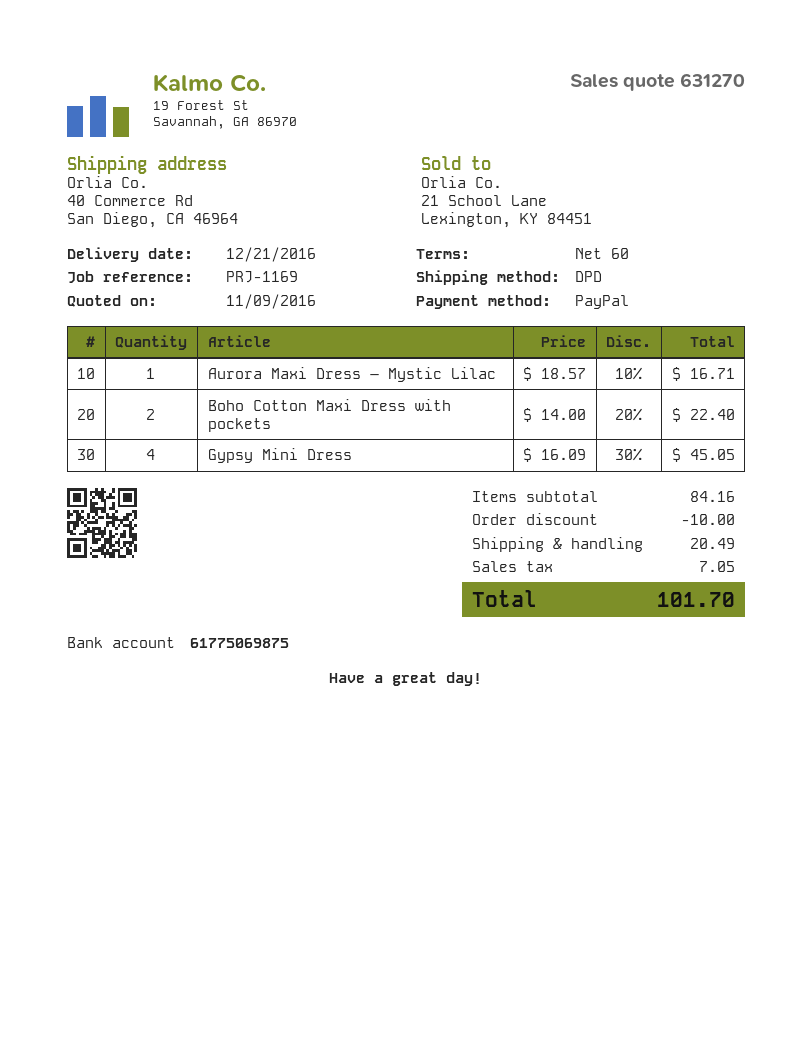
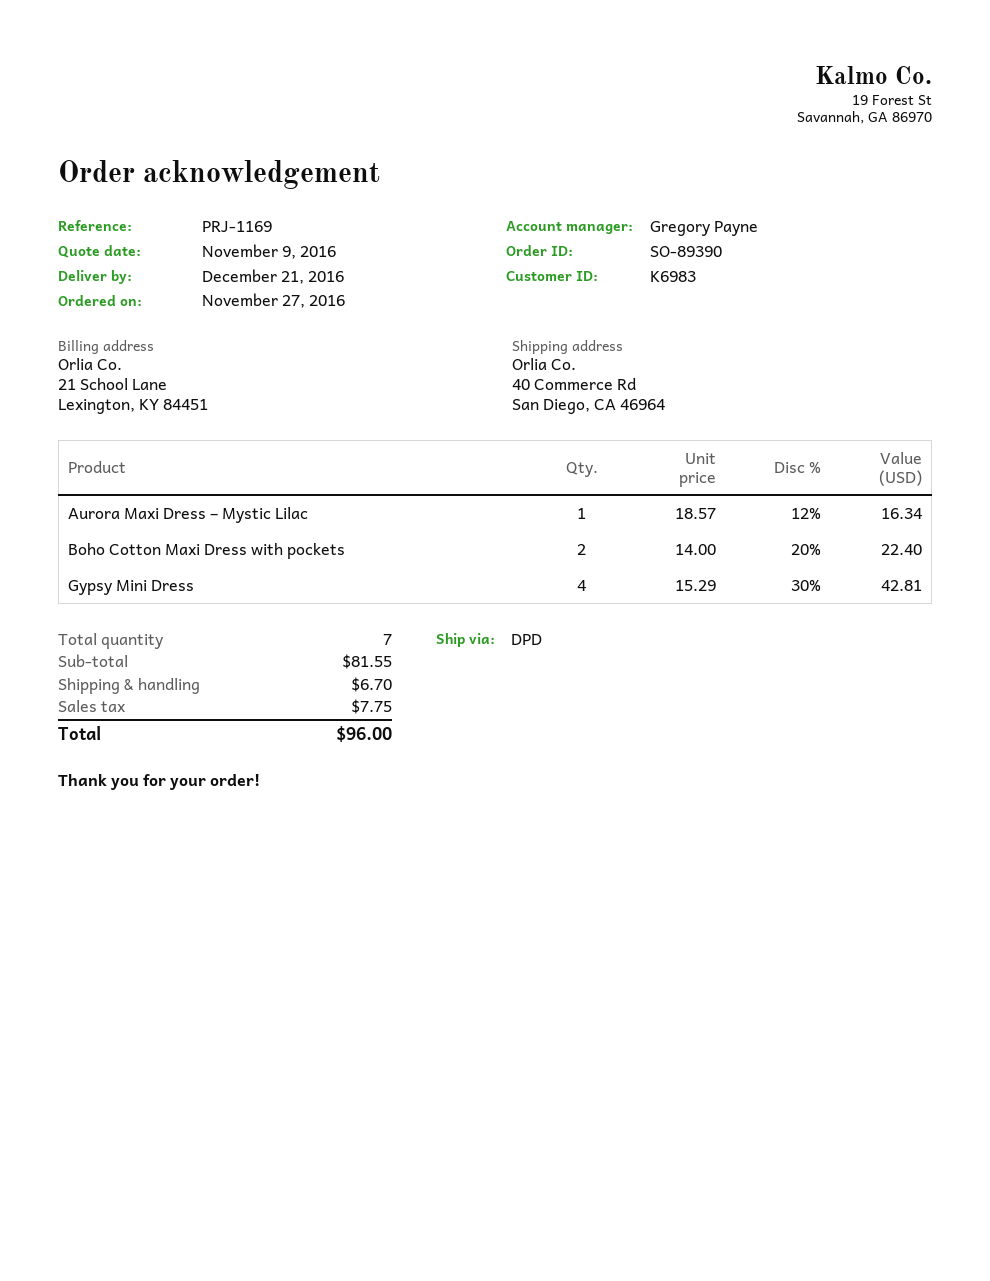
Aurora Maxi Dress – Mystic Lilac: 1 x 18.57 - 10% = 16.71 -> 1 x 18.57 - 12% = 16.34
Gypsy Mini Dress: 4 x 16.09 - 30% = 45.05 -> 4 x 15.29 - 30% = 42.81
subtotal: 84.16 -> 81.55
discount: 10.00 -> none
shipping: 20.49 -> 6.70
tax: 7.05 -> 7.75
total: 101.70 -> 96.00

